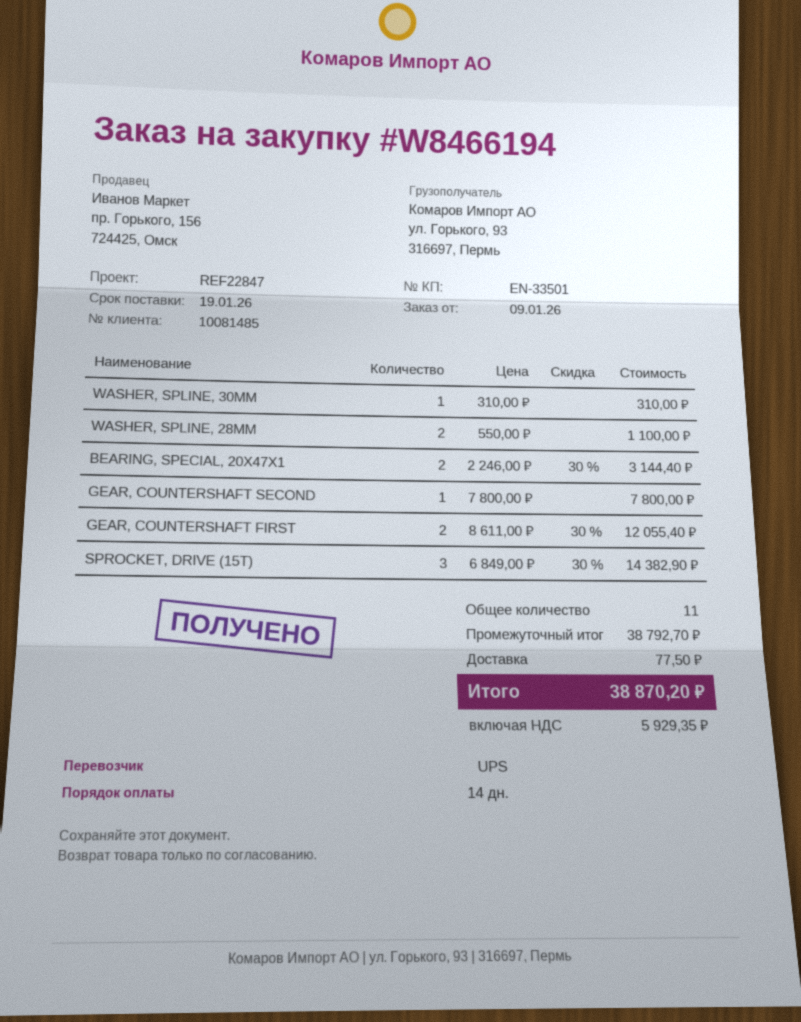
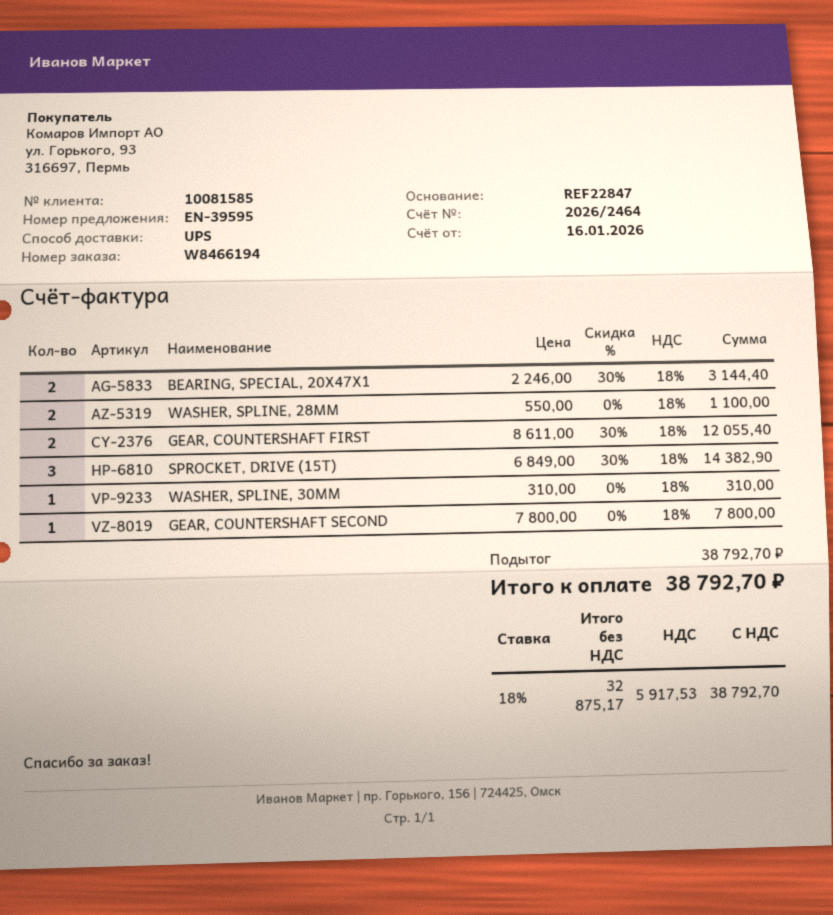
quote number: EN-33501 -> EN-39595
customer number: 10081485 -> 10081585
shipping: 77.50 -> none
tax: 5929.35 -> 5917.53
total: 38870.20 -> 38792.70

